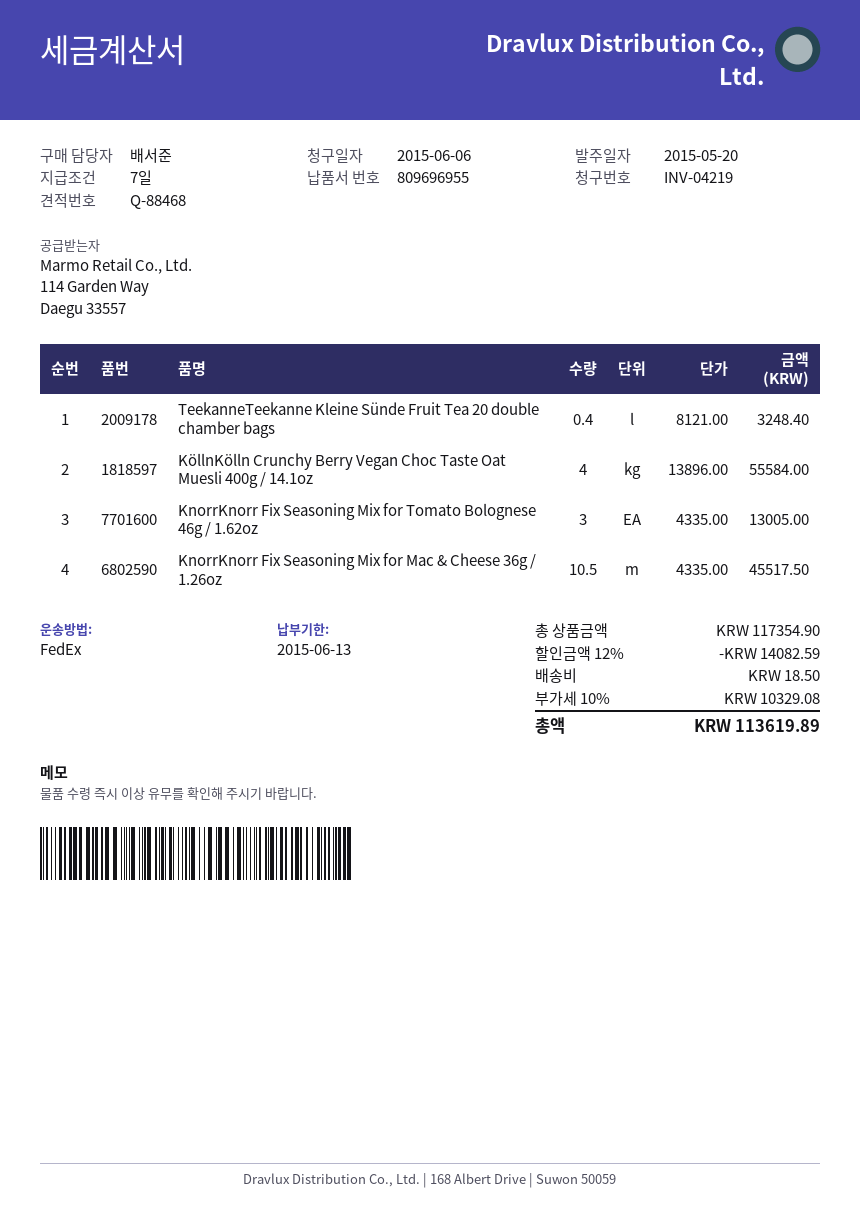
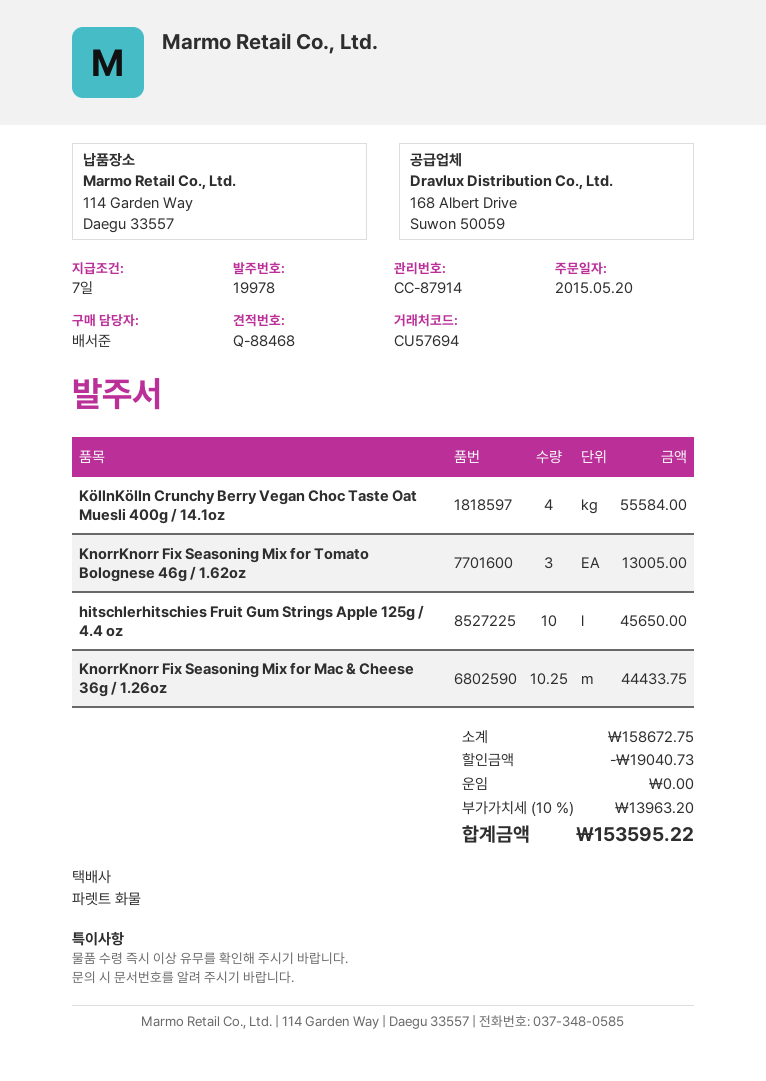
shipping method: FedEx -> pallet freight
TeekanneTeekanne Kleine Sünde Fruit Tea 20 double chamber bags: 0.4 for 3248.40 -> none
KnorrKnorr Fix Seasoning Mix for Mac & Cheese 36g / 1.26oz: 10.5 for 45517.50 -> 10.25 for 44433.75
hitschlerhitschies Fruit Gum Strings Apple 125g / 4.4 oz: none -> 10 for 45650.00
subtotal: 117354.90 -> 158672.75
discount: 14082.59 -> 19040.73
shipping: 18.50 -> 0.00
tax: 10% = 10329.08 -> 10% = 13963.20
total: 113619.89 -> 153595.22

